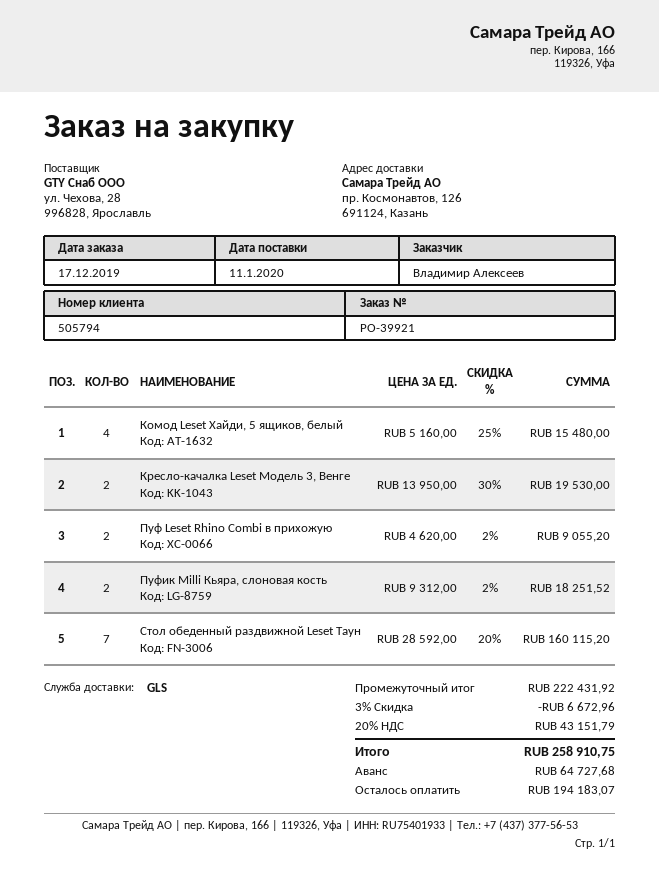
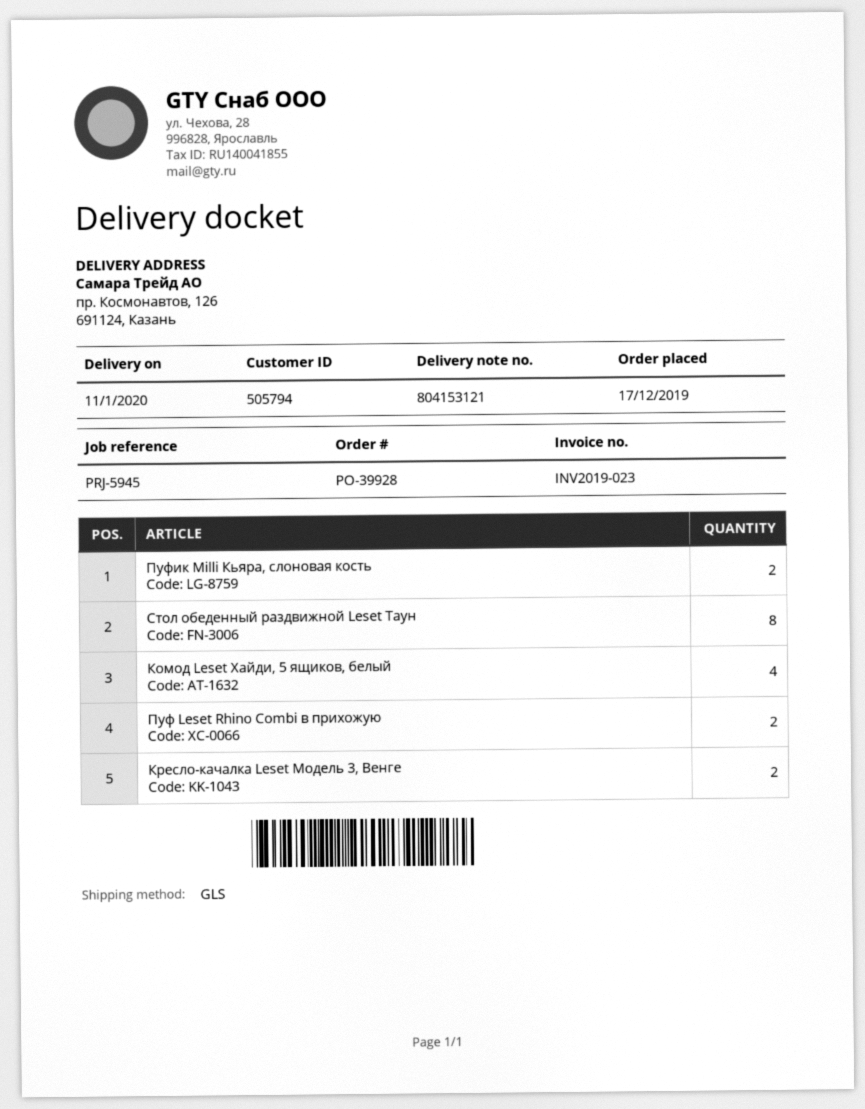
order number: PO-39921 -> PO-39928
Стол обеденный раздвижной Leset Таун: 7 -> 8

